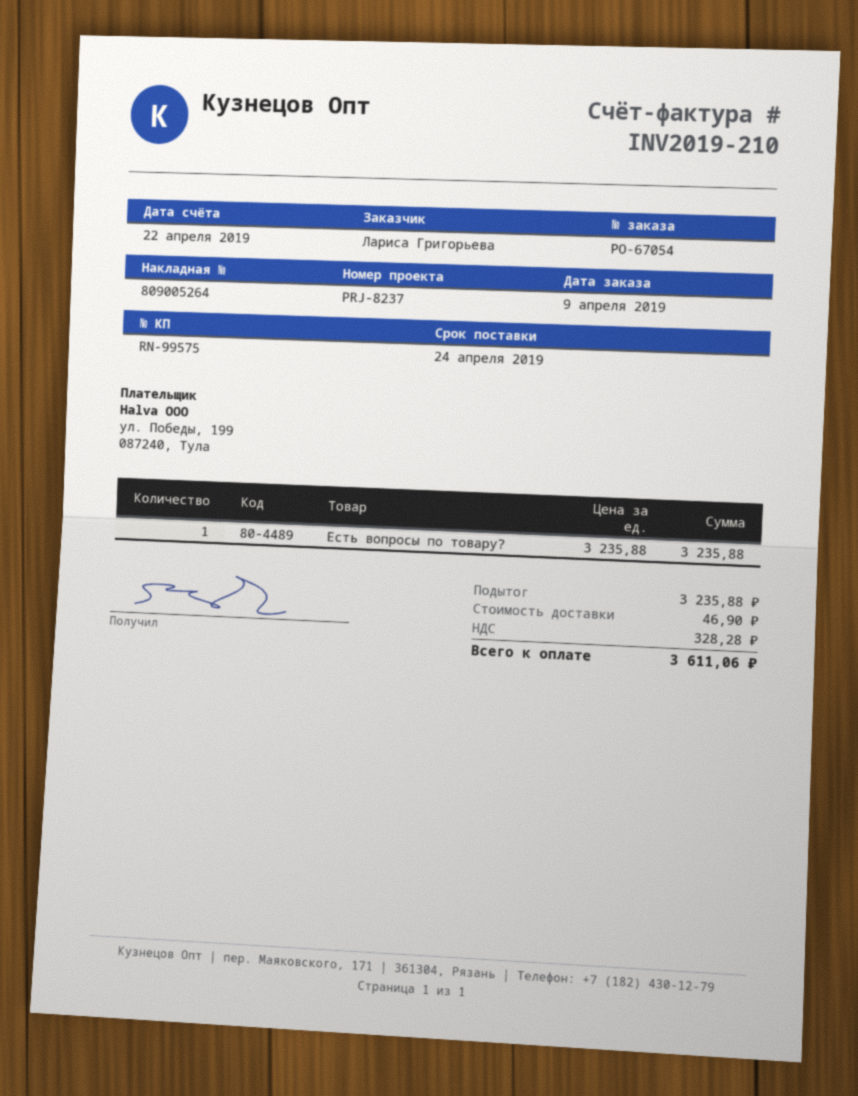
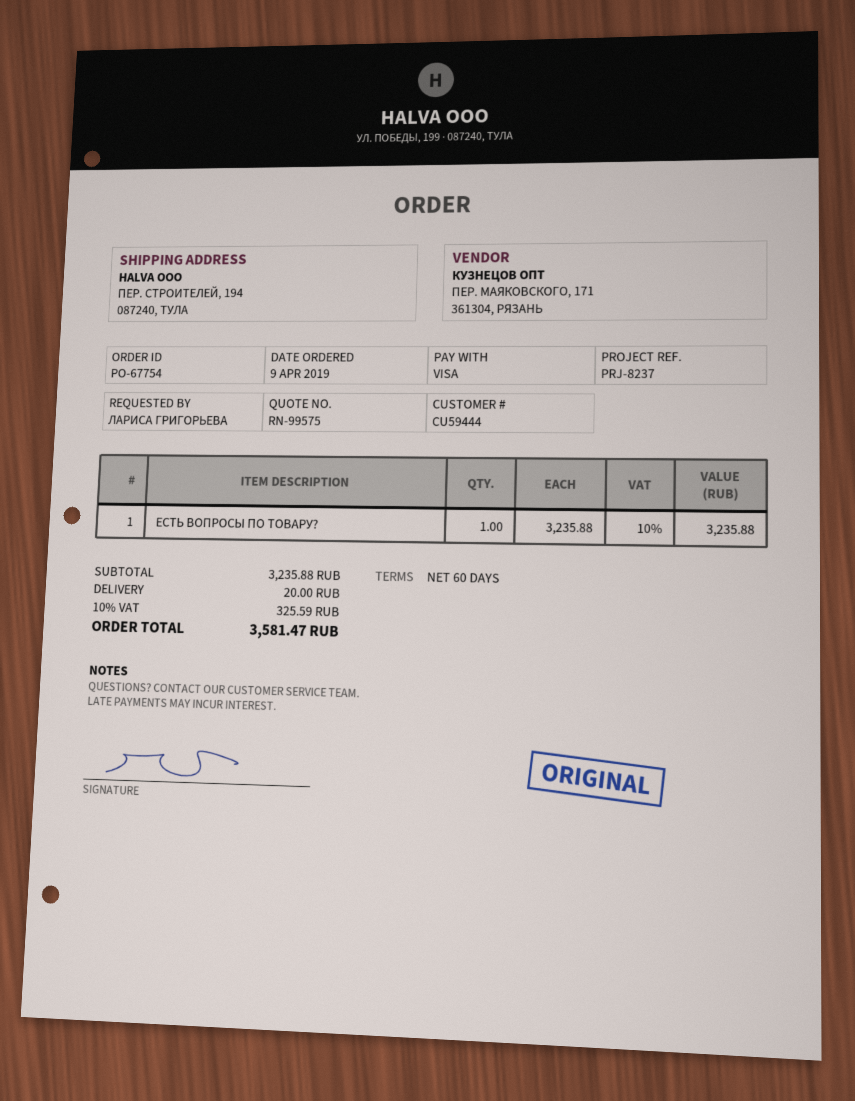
order number: PO-67054 -> PO-67754
shipping: 46.90 -> 20.00
tax: 328.28 -> 325.59
total: 3611.06 -> 3581.47

